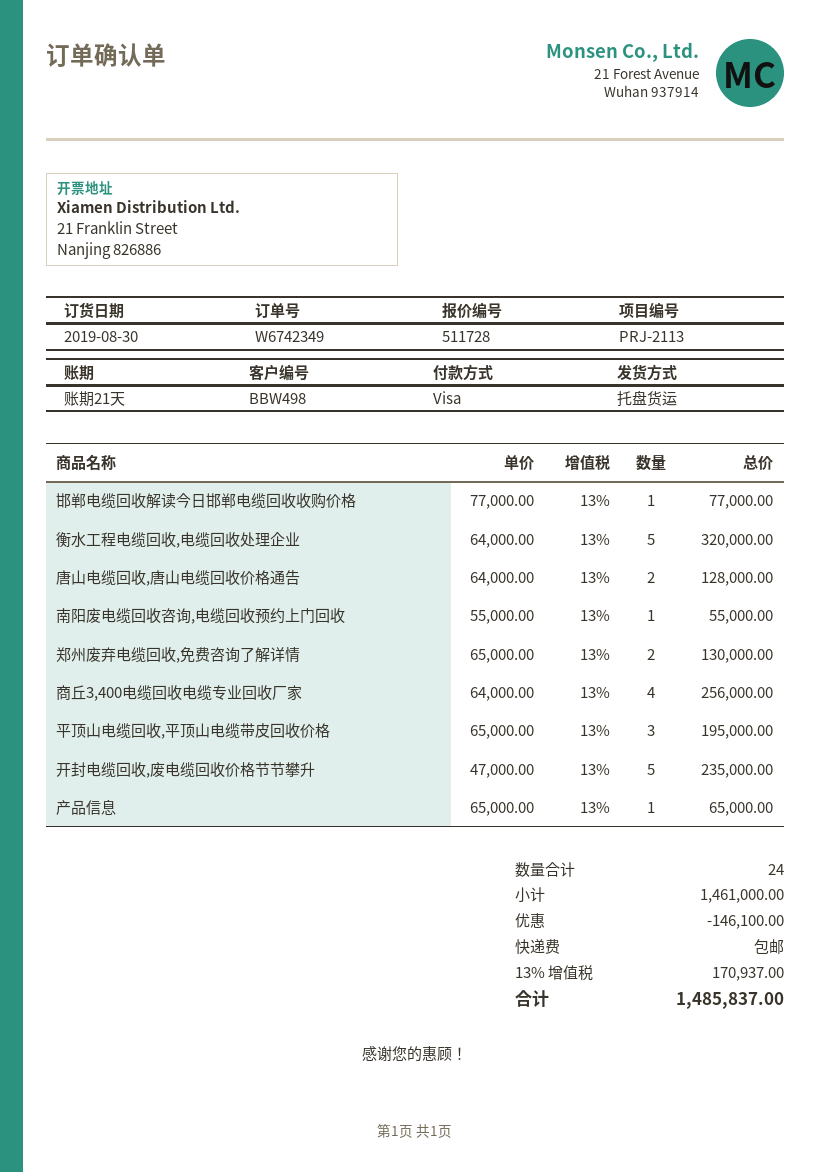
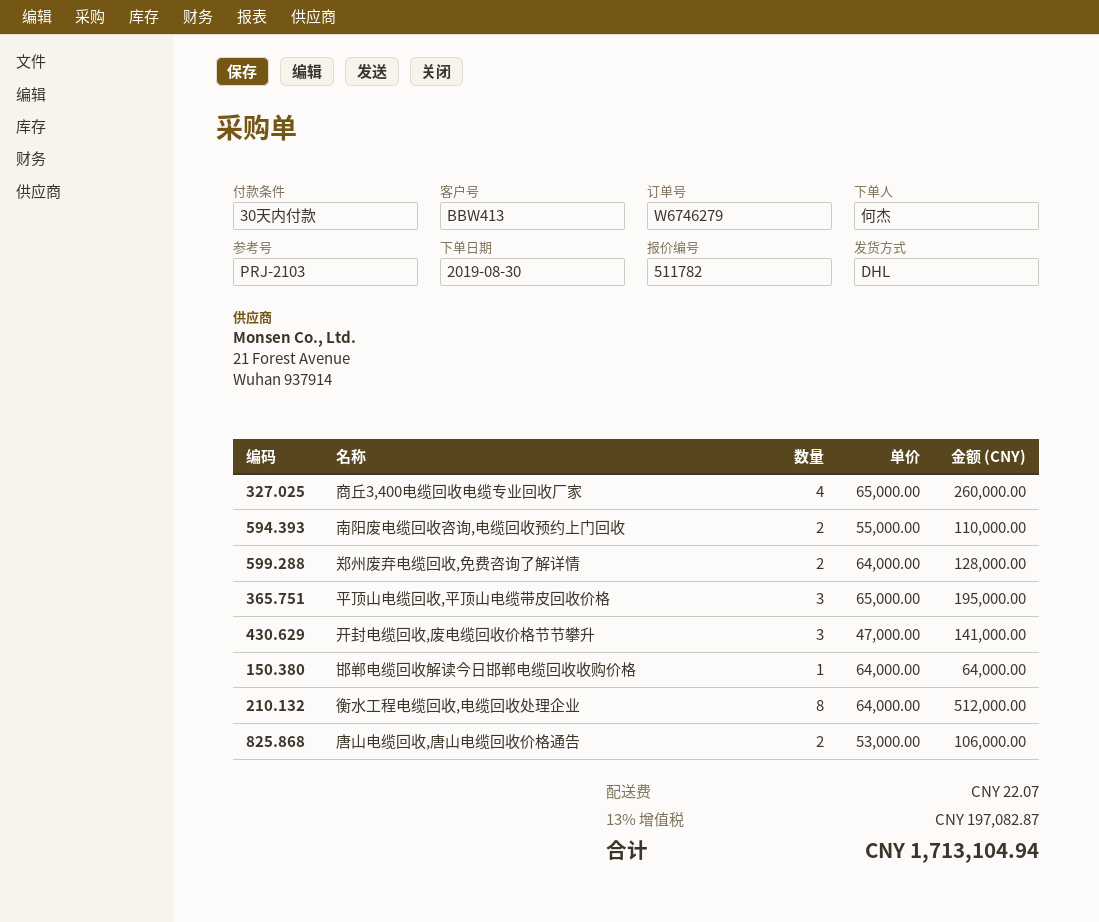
quote number: 511728 -> 511782
order number: W6742349 -> W6746279
payment terms: 21 days -> 30 days
customer number: BBW498 -> BBW413
reference: PRJ-2113 -> PRJ-2103
shipping method: pallet freight -> DHL
邯郸电缆回收解读今日邯郸电缆回收收购价格: 1 x 77000.00 = 77000.00 -> 1 x 64000.00 = 64000.00
衡水工程电缆回收,电缆回收处理企业: 5 x 64000.00 = 320000.00 -> 8 x 64000.00 = 512000.00
唐山电缆回收,唐山电缆回收价格通告: 2 x 64000.00 = 128000.00 -> 2 x 53000.00 = 106000.00
南阳废电缆回收咨询,电缆回收预约上门回收: 1 x 55000.00 = 55000.00 -> 2 x 55000.00 = 110000.00
郑州废弃电缆回收,免费咨询了解详情: 2 x 65000.00 = 130000.00 -> 2 x 64000.00 = 128000.00
商丘3,400电缆回收电缆专业回收厂家: 4 x 64000.00 = 256000.00 -> 4 x 65000.00 = 260000.00
开封电缆回收,废电缆回收价格节节攀升: 5 x 47000.00 = 235000.00 -> 3 x 47000.00 = 141000.00
产品信息: 1 x 65000.00 = 65000.00 -> none
discount: 146100.00 -> none
shipping: 0.00 -> 22.07
tax: 13% = 170937.00 -> 13% = 197082.87
total: 1485837.00 -> 1713104.94

